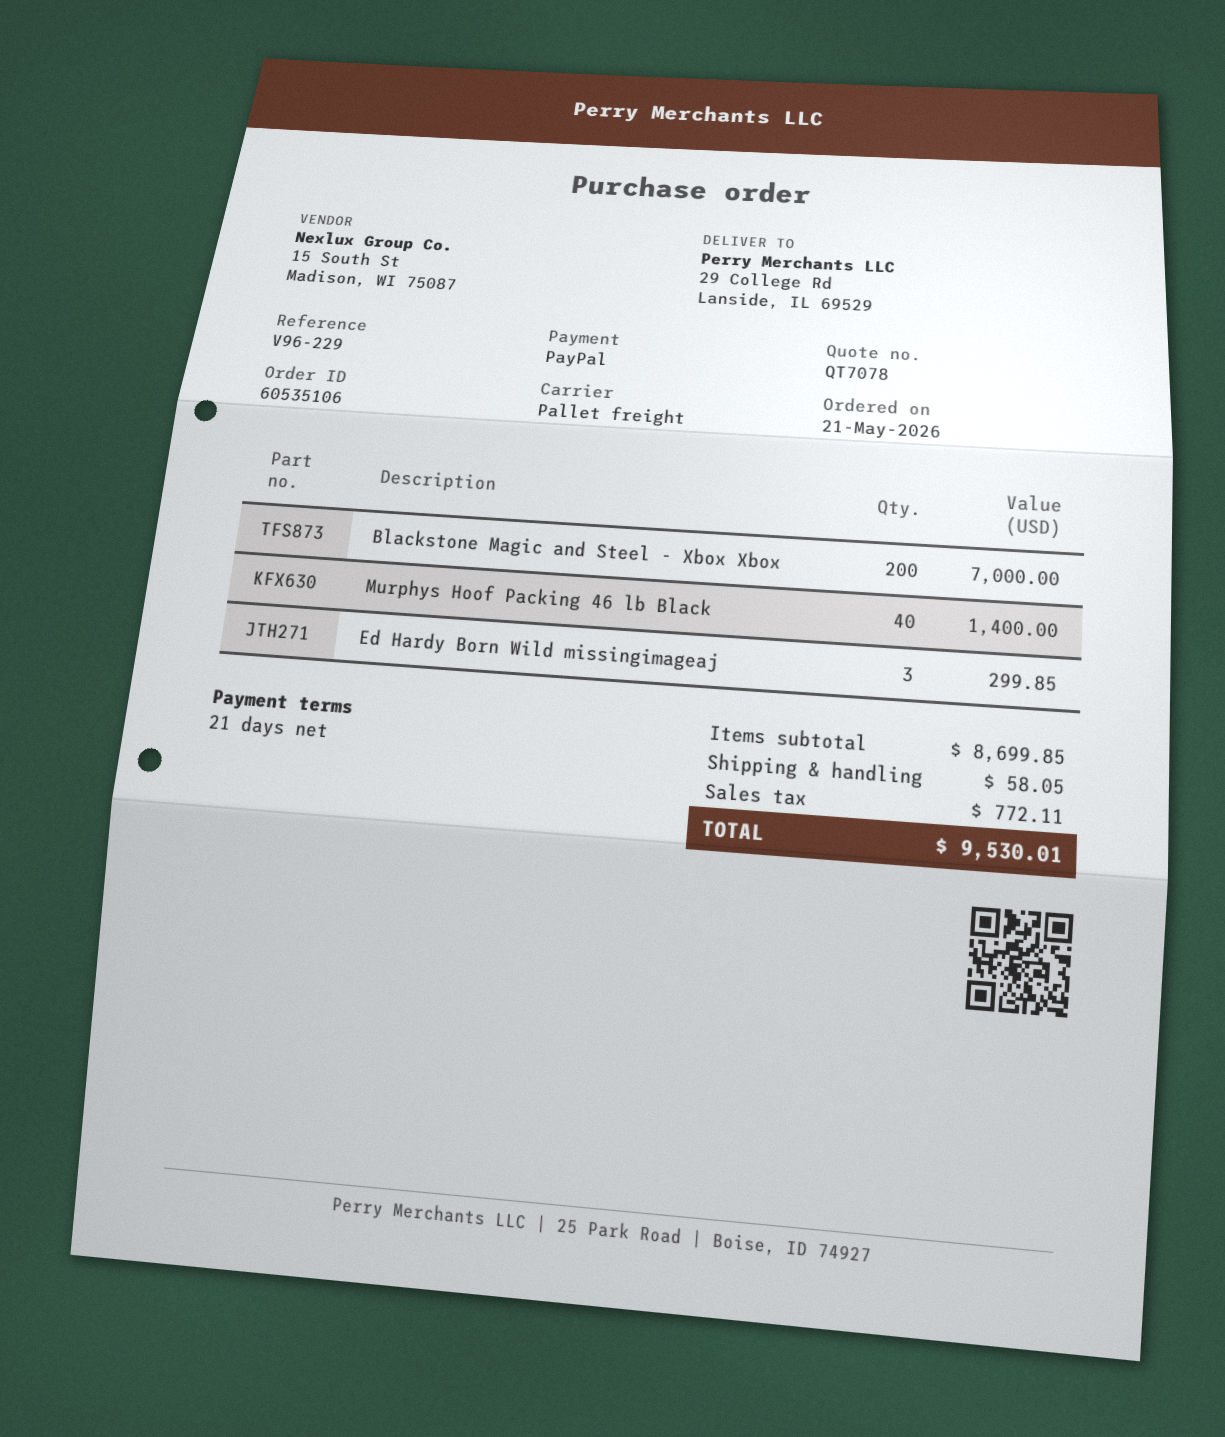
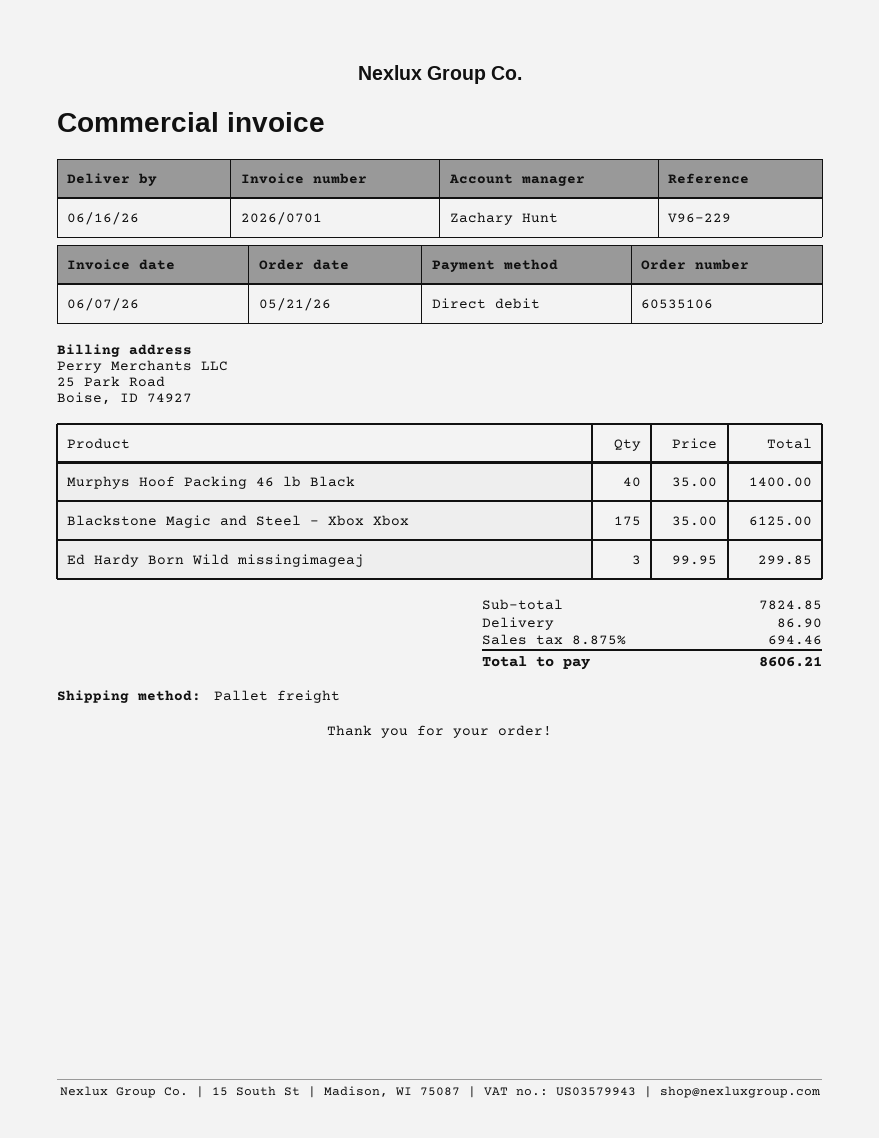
payment method: PayPal -> direct debit
Blackstone Magic and Steel - Xbox Xbox: 200 for 7000.00 -> 175 for 6125.00
subtotal: 8699.85 -> 7824.85
shipping: 58.05 -> 86.90
tax: 772.11 -> 694.46
total: 9530.01 -> 8606.21

